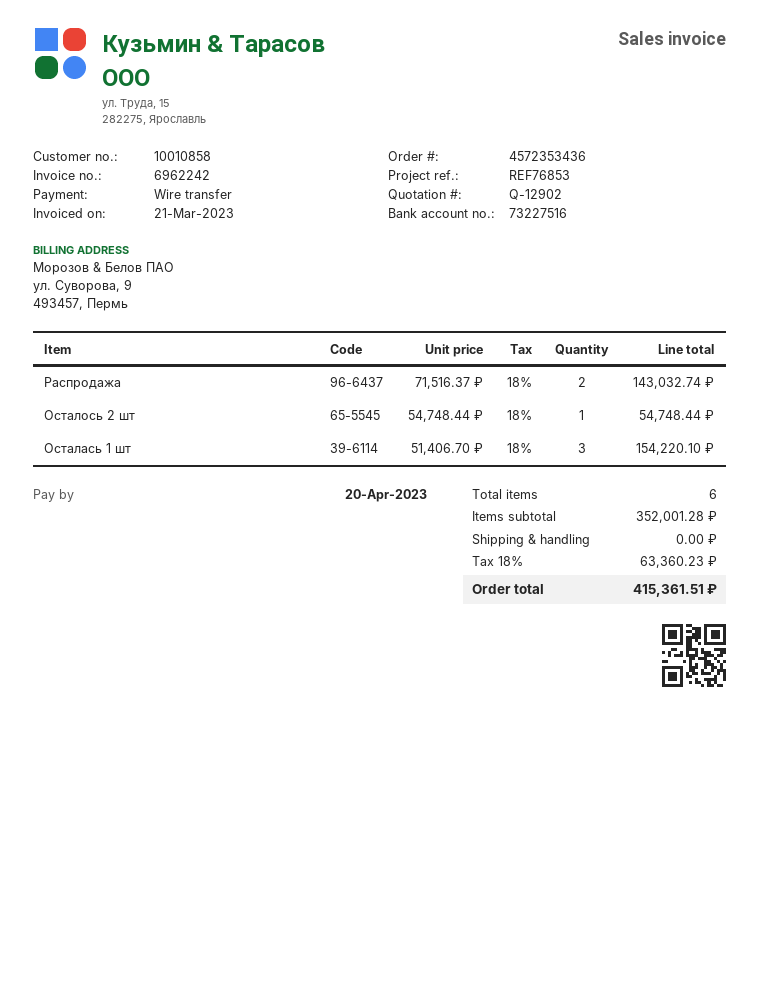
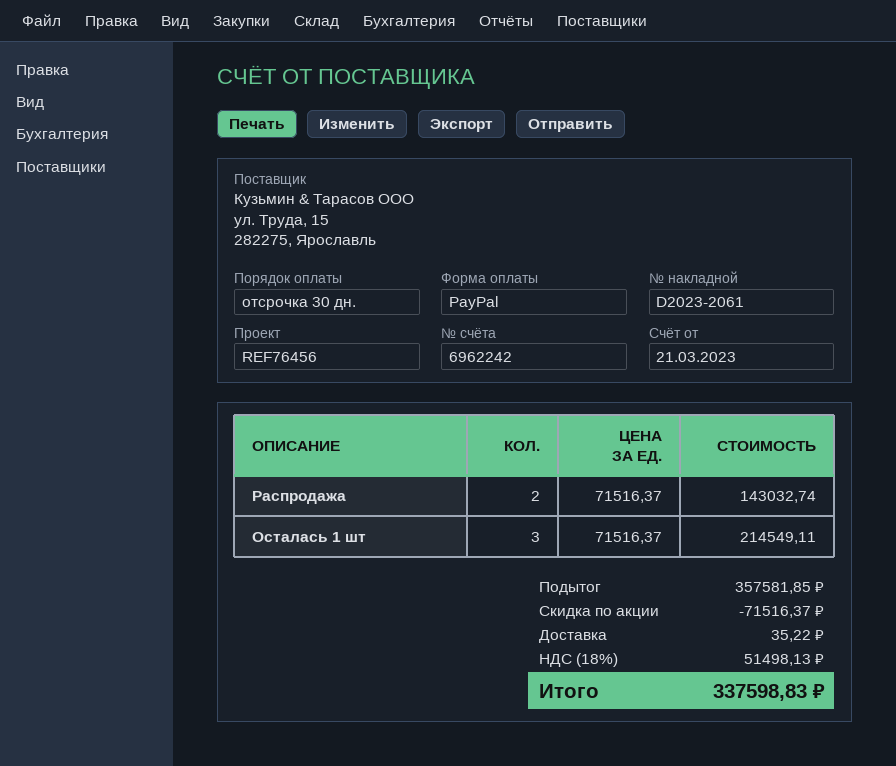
reference: REF76853 -> REF76456
payment method: bank transfer -> PayPal
Осталось 2 шт: 1 x 54748.44 = 54748.44 -> none
Осталась 1 шт: 3 x 51406.70 = 154220.10 -> 3 x 71516.37 = 214549.11
subtotal: 352001.28 -> 357581.85
discount: none -> 71516.37
shipping: 0.00 -> 35.22
tax: 18% = 63360.23 -> 18% = 51498.13
total: 415361.51 -> 337598.83

